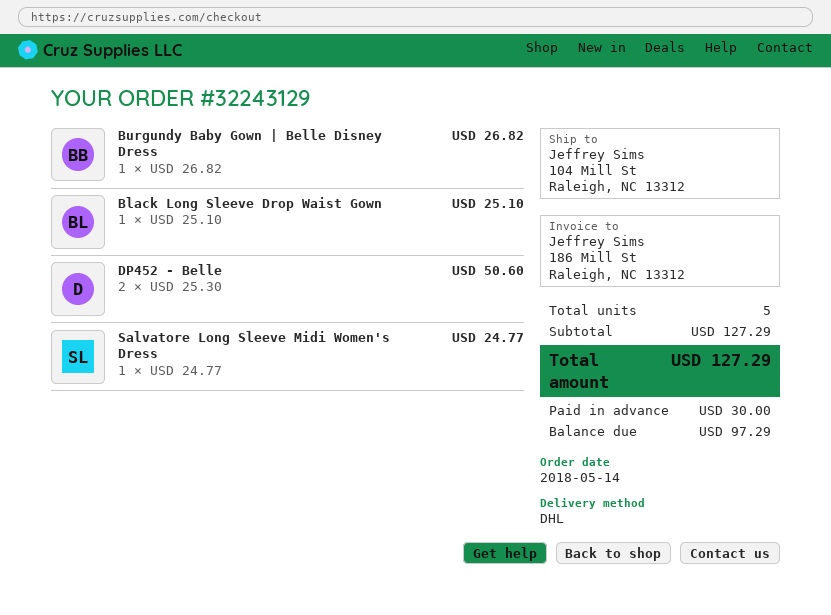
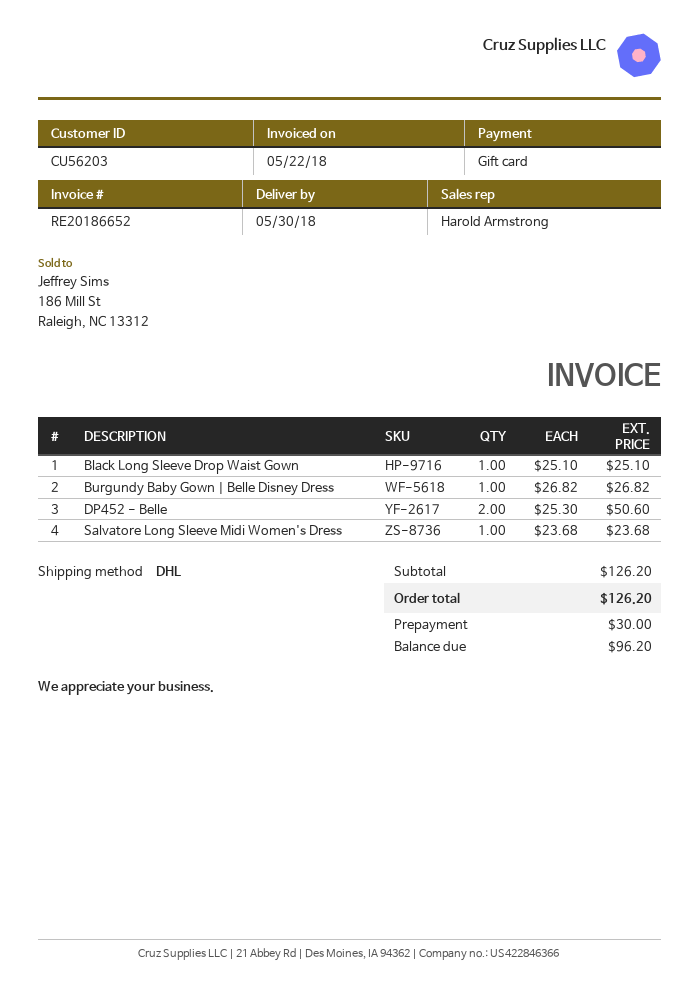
Salvatore Long Sleeve Midi Women's Dress: 1 x 24.77 = 24.77 -> 1 x 23.68 = 23.68
subtotal: 127.29 -> 126.20
total: 127.29 -> 126.20
balance: 97.29 -> 96.20

